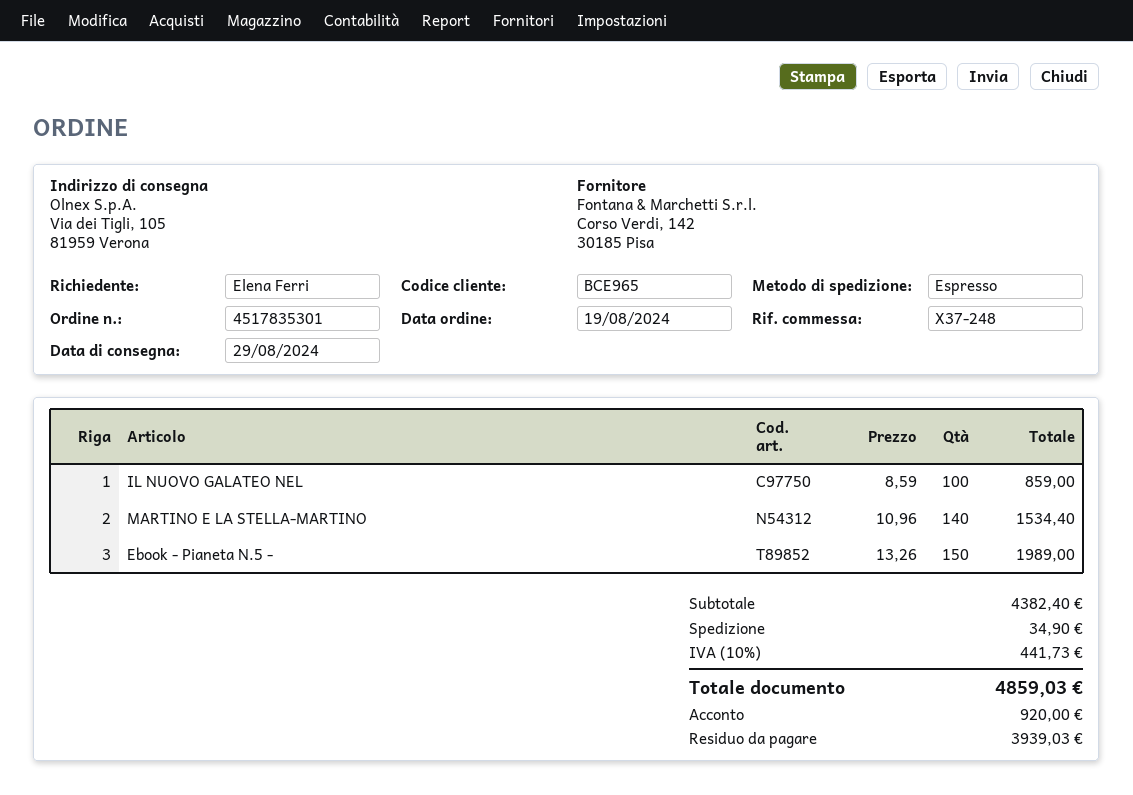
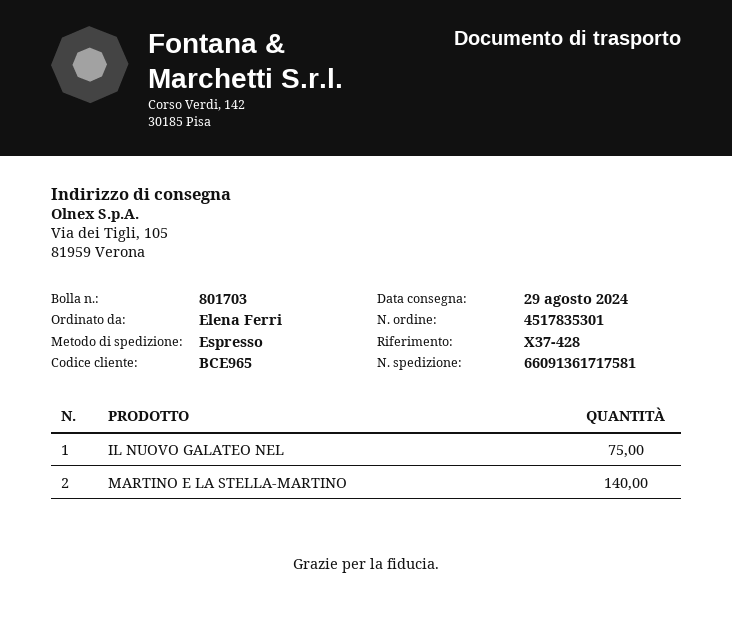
reference: X37-248 -> X37-428
IL NUOVO GALATEO NEL: 100 -> 75
Ebook - Pianeta N.5 -: 150 -> none

